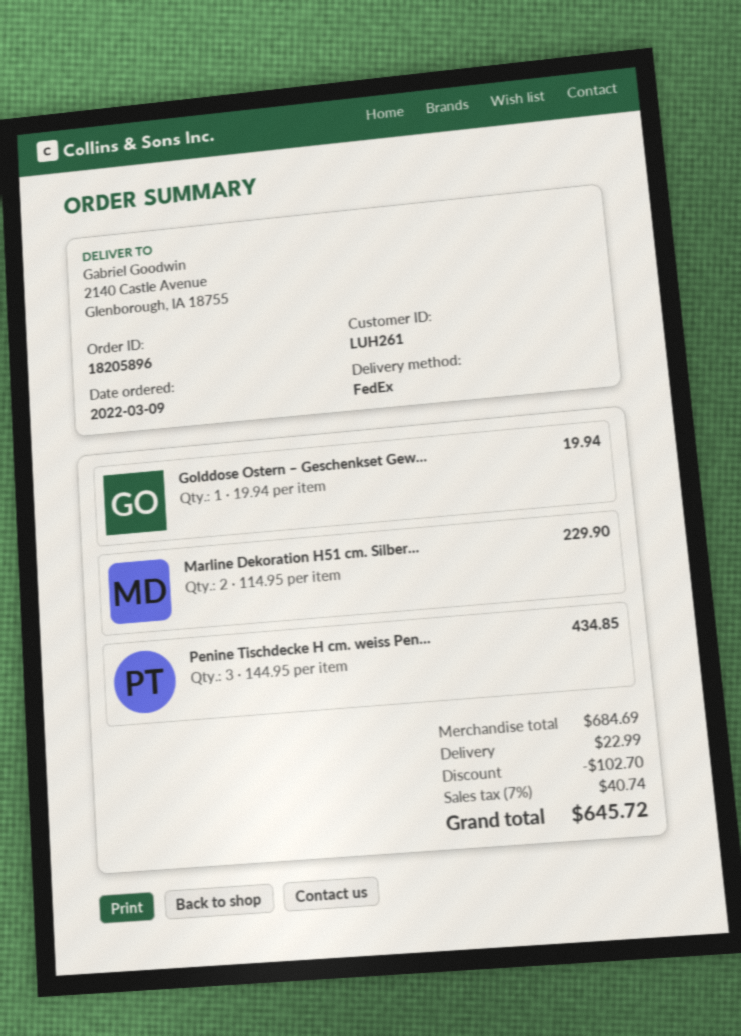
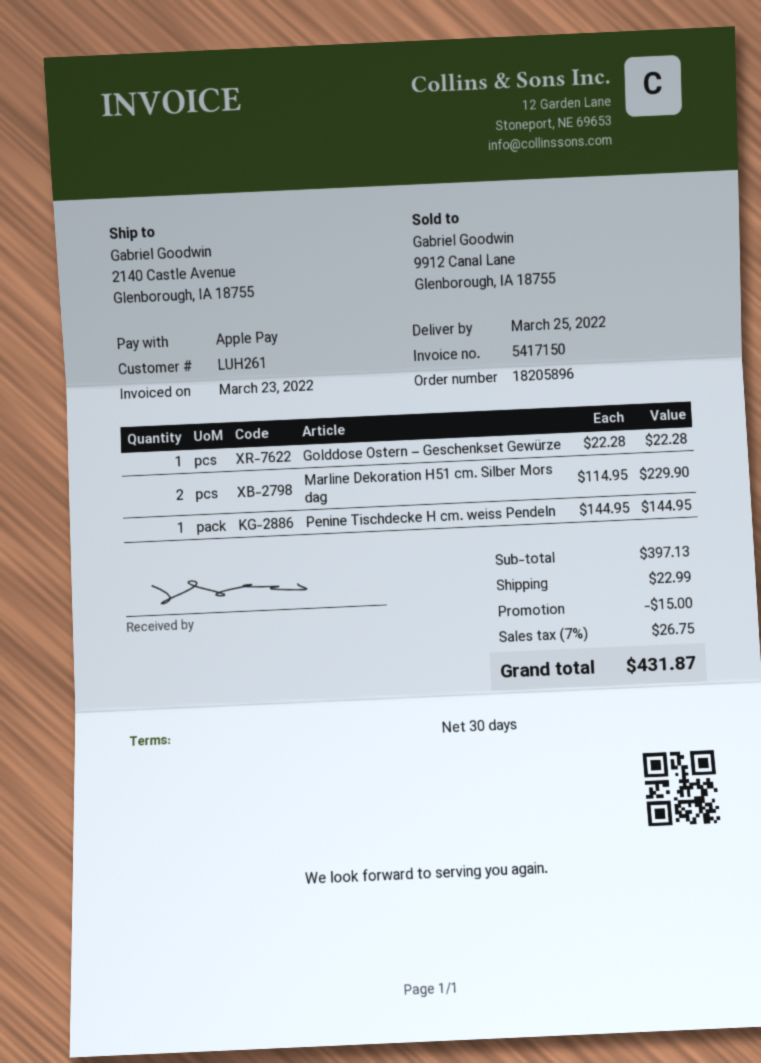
Golddose Ostern – Geschenkset Gew...: 1 x 19.94 = 19.94 -> 1 x 22.28 = 22.28
Penine Tischdecke H cm. weiss Pen...: 3 x 144.95 = 434.85 -> 1 x 144.95 = 144.95
subtotal: 684.69 -> 397.13
discount: 102.70 -> 15.00
tax: 7% = 40.74 -> 7% = 26.75
total: 645.72 -> 431.87

